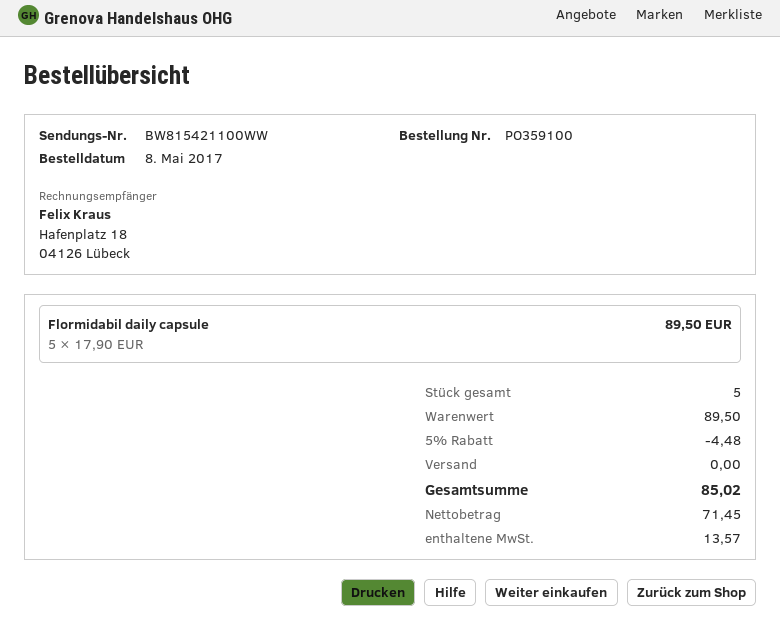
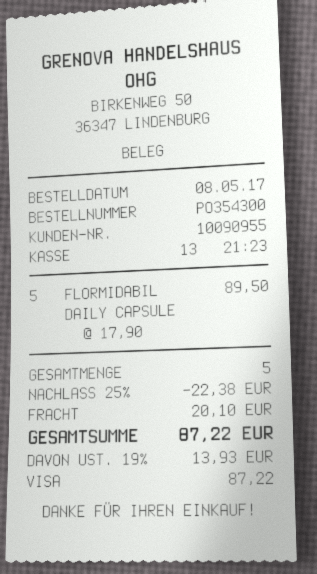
order number: PO359100 -> PO354300
discount: 5% = 4.48 -> 25% = 22.38
shipping: 0.00 -> 20.10
tax: 13.57 -> 13.93
total: 85.02 -> 87.22

